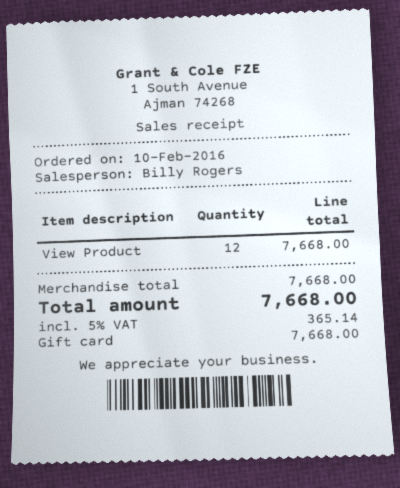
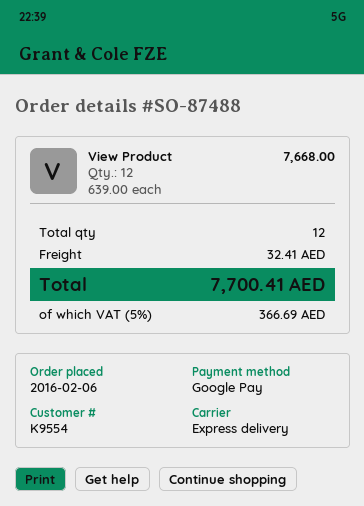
order date: 2016-02-10 -> 2016-02-06
payment method: gift card -> Google Pay
shipping: none -> 32.41
tax: 5% = 365.14 -> 5% = 366.69
total: 7668.00 -> 7700.41

